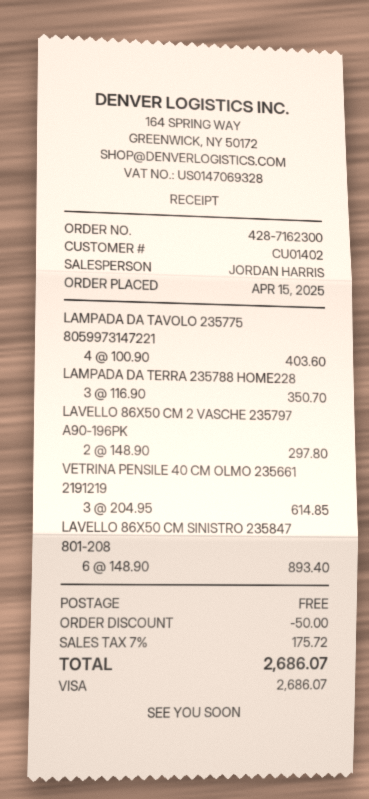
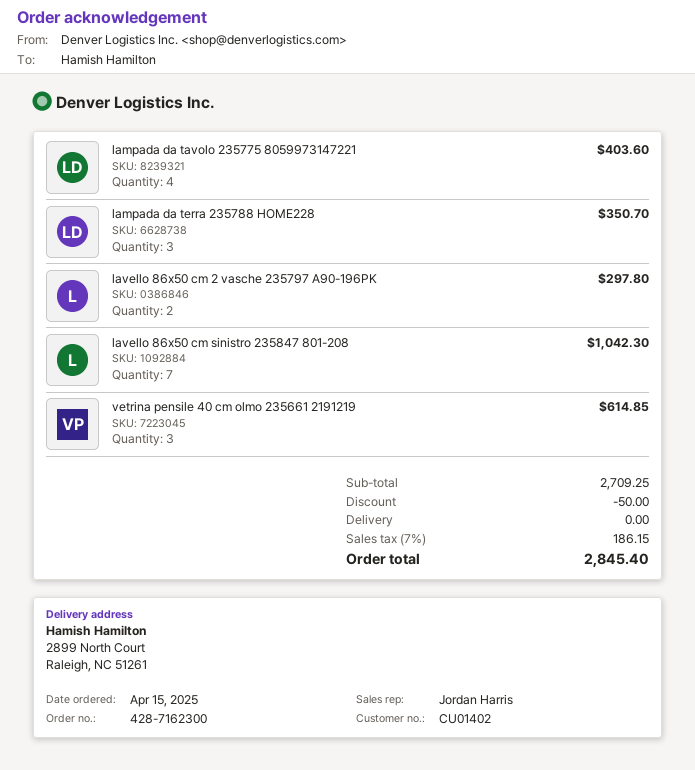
LAVELLO 86X50 CM SINISTRO 235847 801-208: 6 for 893.40 -> 7 for 1042.30
tax: 7% = 175.72 -> 7% = 186.15
total: 2686.07 -> 2845.40

